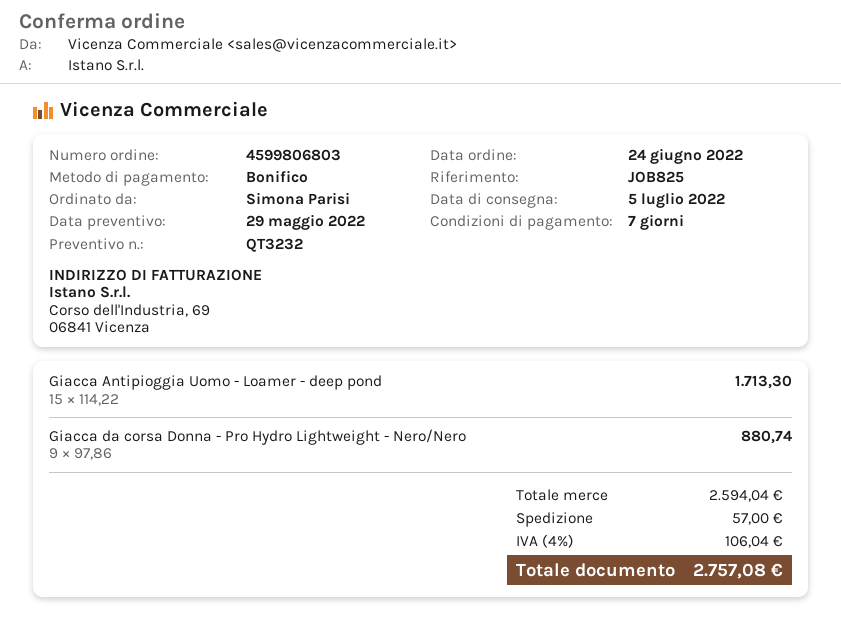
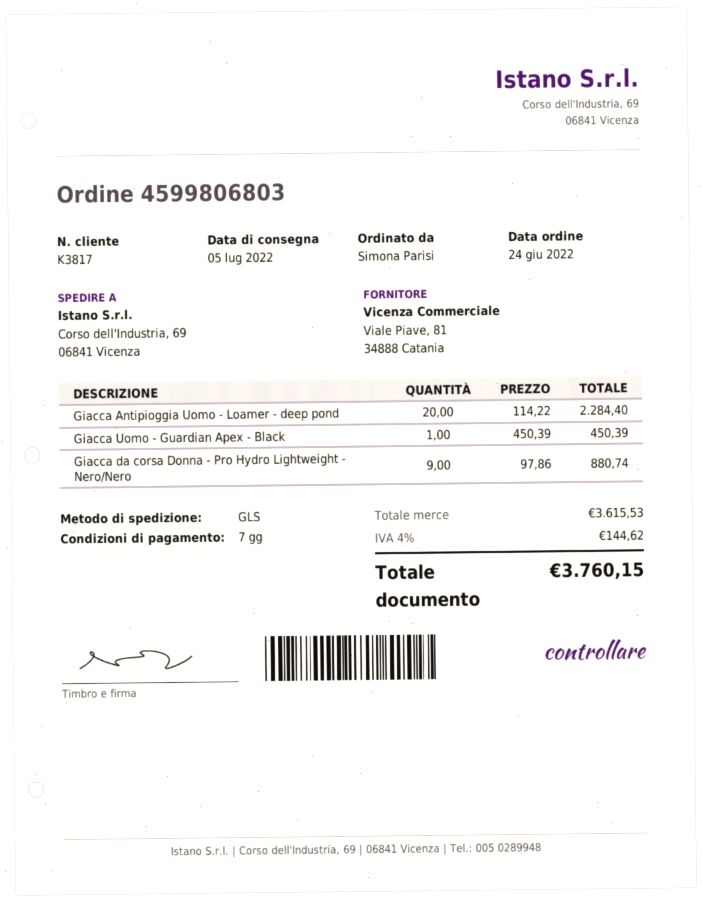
Giacca Antipioggia Uomo - Loamer - deep pond: 15 x 114.22 = 1713.30 -> 20 x 114.22 = 2284.40
Giacca Uomo - Guardian Apex - Black: none -> 1 x 450.39 = 450.39
subtotal: 2594.04 -> 3615.53
shipping: 57.00 -> none
tax: 4% = 106.04 -> 4% = 144.62
total: 2757.08 -> 3760.15

